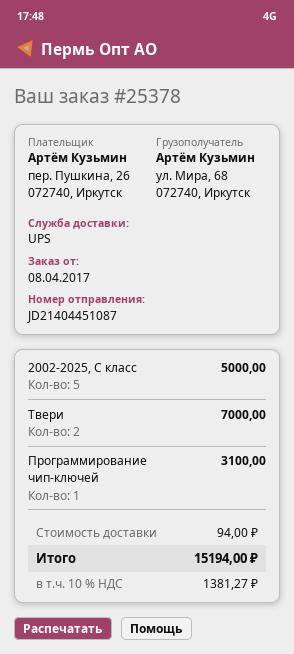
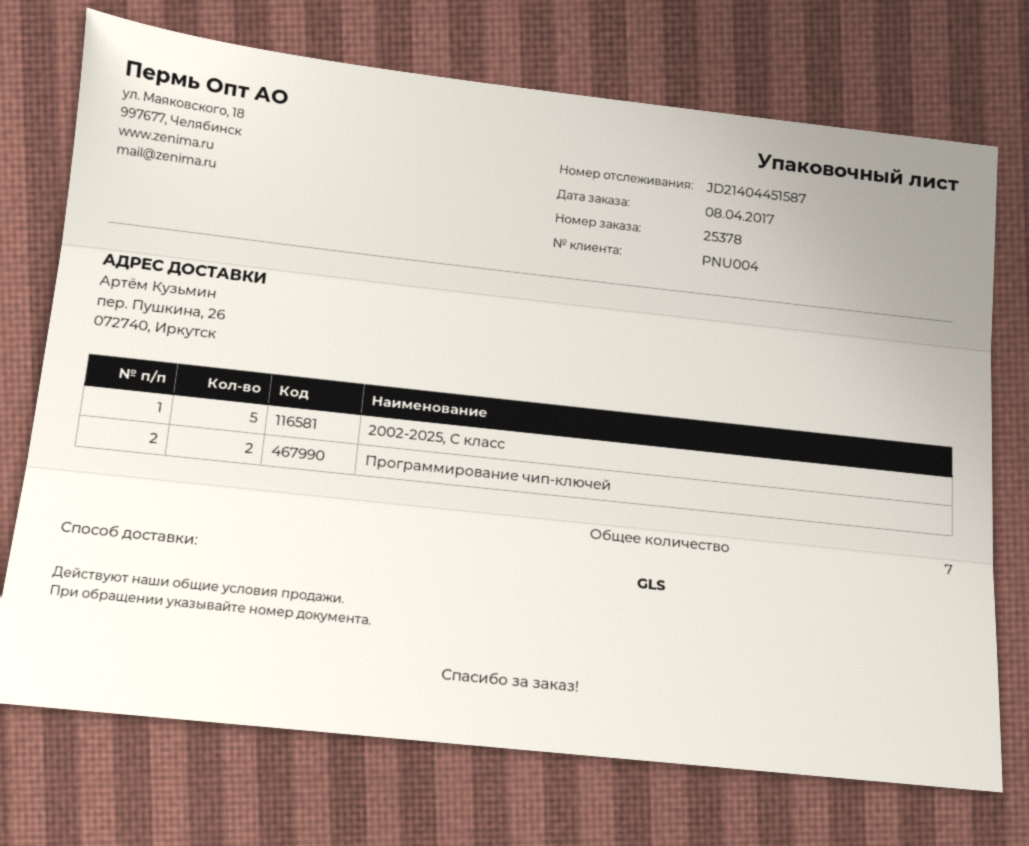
shipping method: UPS -> GLS
tracking number: JD21404451087 -> JD21404451587
ship to: ул. Мира, 68, 072740, Иркутск -> пер. Пушкина, 26, 072740, Иркутск
Твери: 2 -> none
Программирование чип-ключей: 1 -> 2

